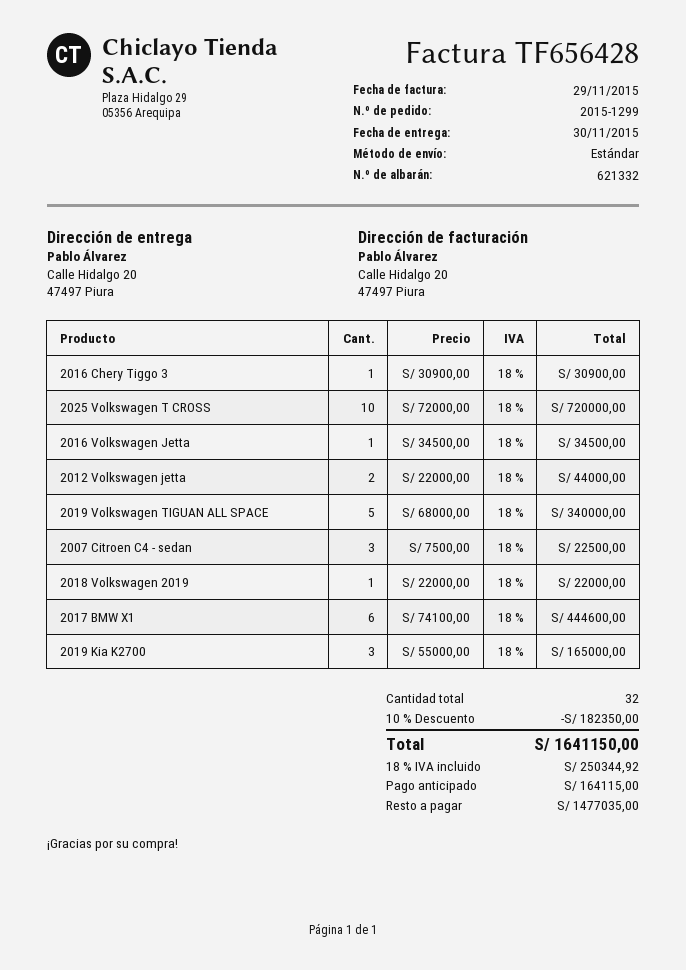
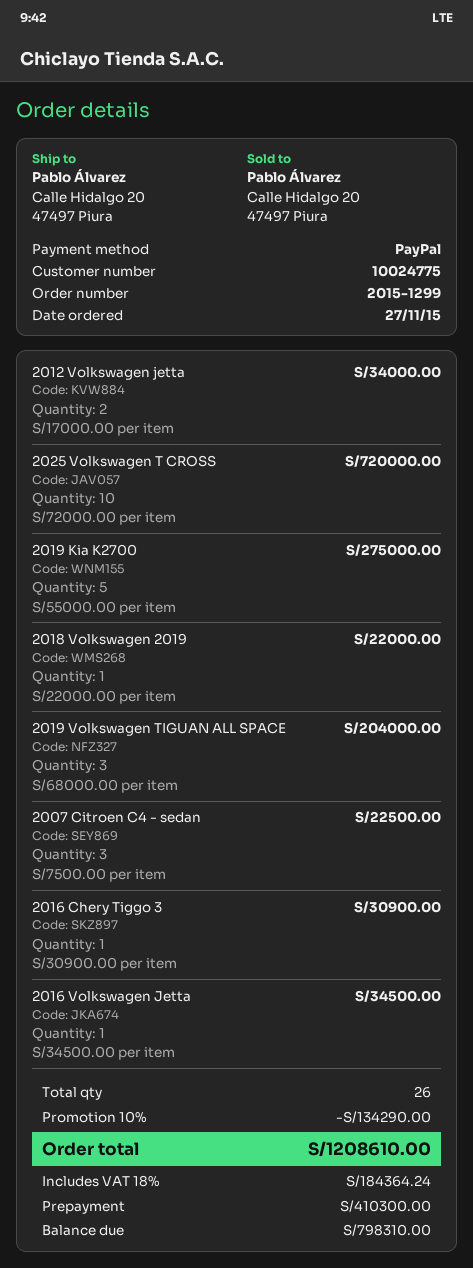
2012 Volkswagen jetta: 2 x 22000.00 = 44000.00 -> 2 x 17000.00 = 34000.00
2019 Volkswagen TIGUAN ALL SPACE: 5 x 68000.00 = 340000.00 -> 3 x 68000.00 = 204000.00
2017 BMW X1: 6 x 74100.00 = 444600.00 -> none
2019 Kia K2700: 3 x 55000.00 = 165000.00 -> 5 x 55000.00 = 275000.00
total quantity: 32 -> 26
discount: 10% = 182350.00 -> 10% = 134290.00
tax: 18% = 250344.92 -> 18% = 184364.24
total: 1641150.00 -> 1208610.00
deposit: 164115.00 -> 410300.00
balance: 1477035.00 -> 798310.00

